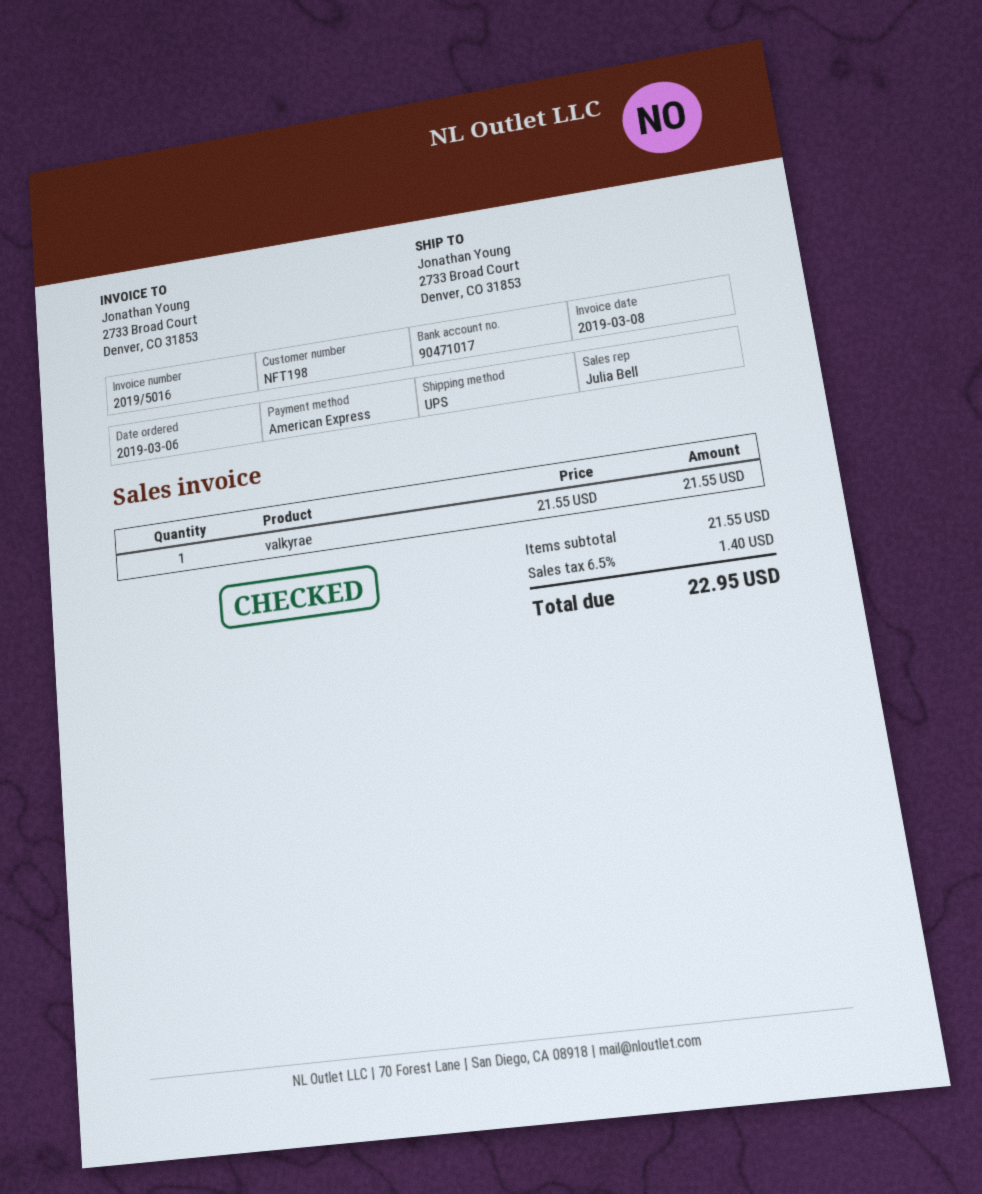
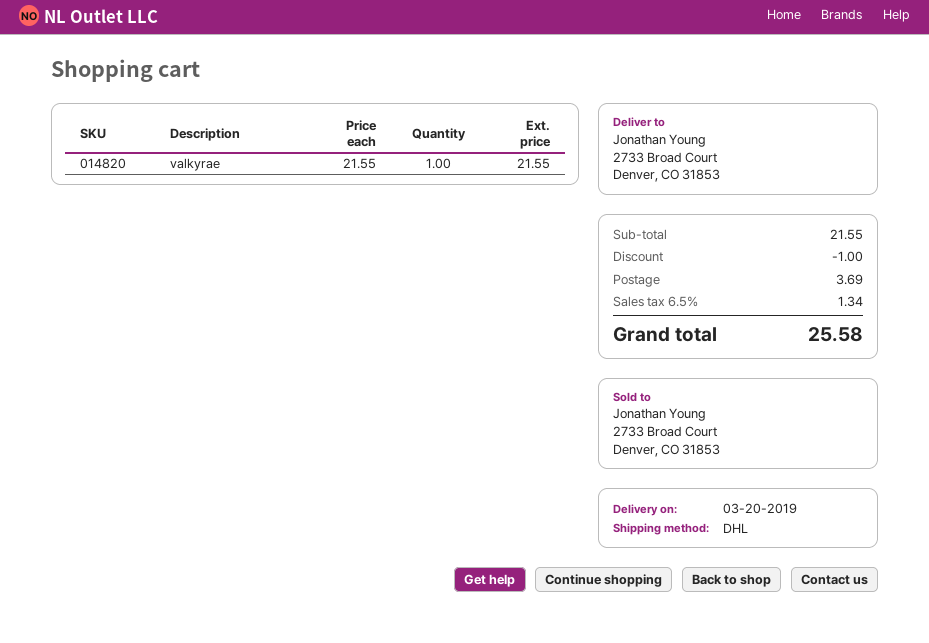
shipping method: UPS -> DHL
discount: none -> 1.00
shipping: none -> 3.69
tax: 6.5% = 1.40 -> 6.5% = 1.34
total: 22.95 -> 25.58

